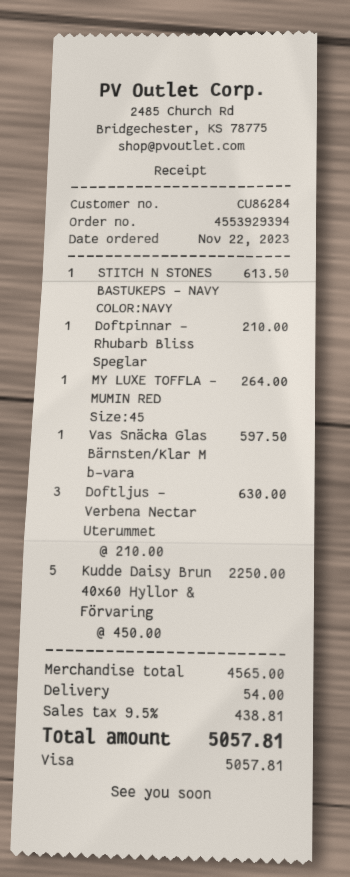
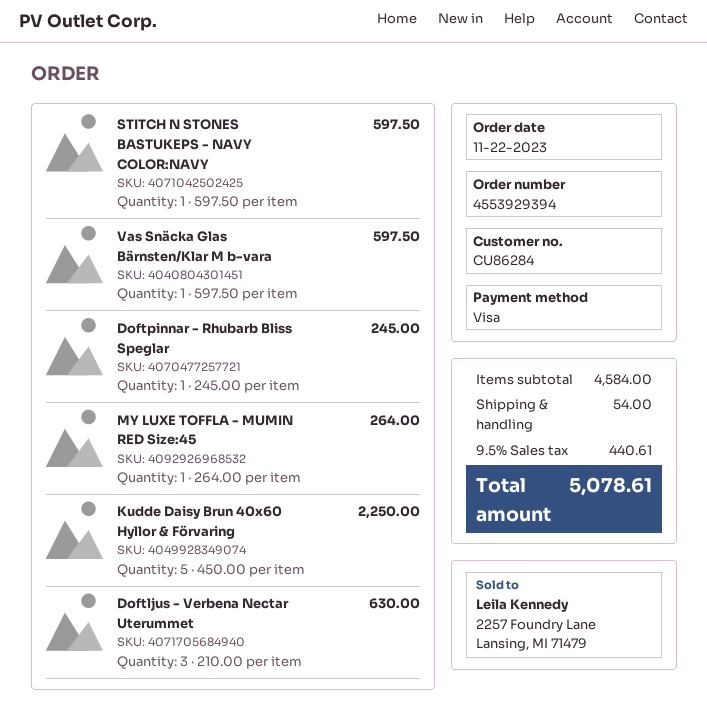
STITCH N STONES BASTUKEPS - NAVY COLOR:NAVY: 1 x 613.50 = 613.50 -> 1 x 597.50 = 597.50
Doftpinnar - Rhubarb Bliss Speglar: 1 x 210.00 = 210.00 -> 1 x 245.00 = 245.00
subtotal: 4565.00 -> 4584.00
tax: 9.5% = 438.81 -> 9.5% = 440.61
total: 5057.81 -> 5078.61

